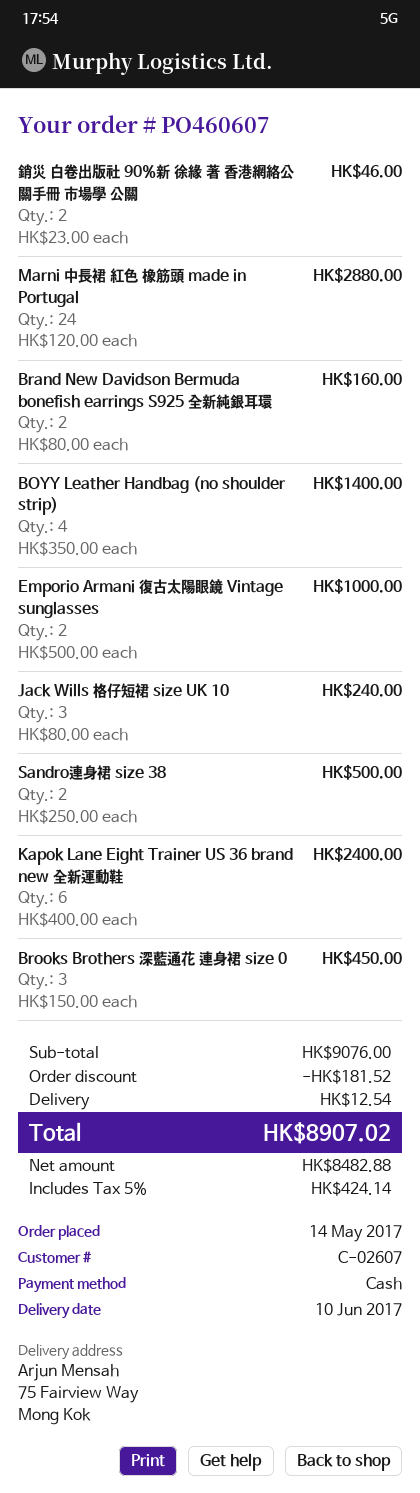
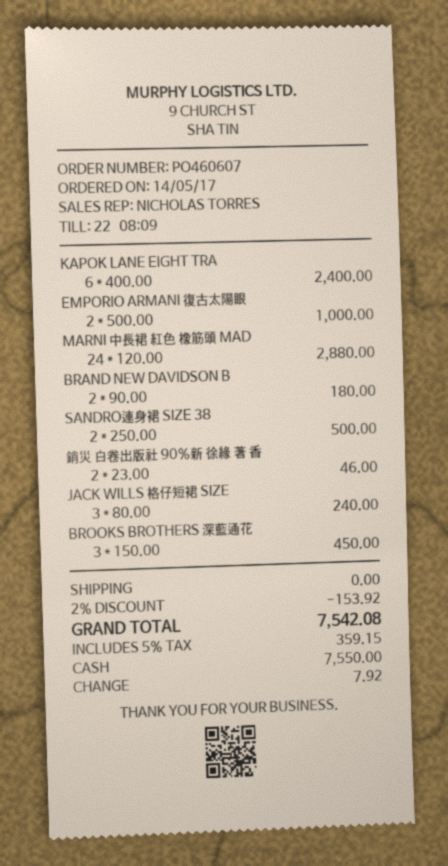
Brand New Davidson Bermuda bonefish earrings S925 全新純銀耳環: 2 x 80.00 = 160.00 -> 2 x 90.00 = 180.00
BOYY Leather Handbag (no shoulder strip): 4 x 350.00 = 1400.00 -> none
discount: 181.52 -> 153.92
shipping: 12.54 -> 0.00
tax: 5% = 424.14 -> 5% = 359.15
total: 8907.02 -> 7542.08

